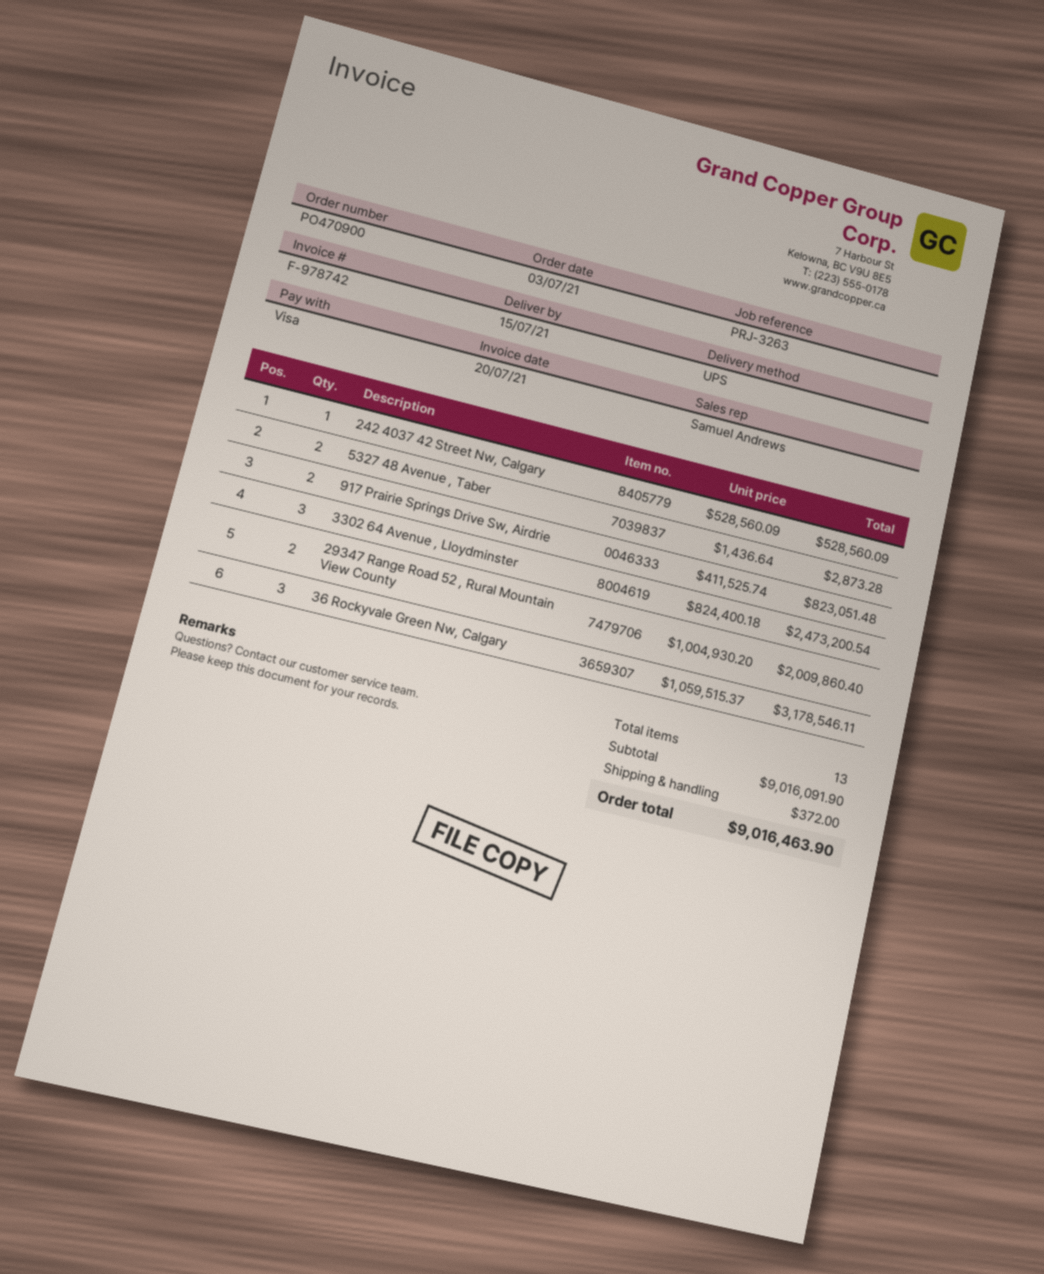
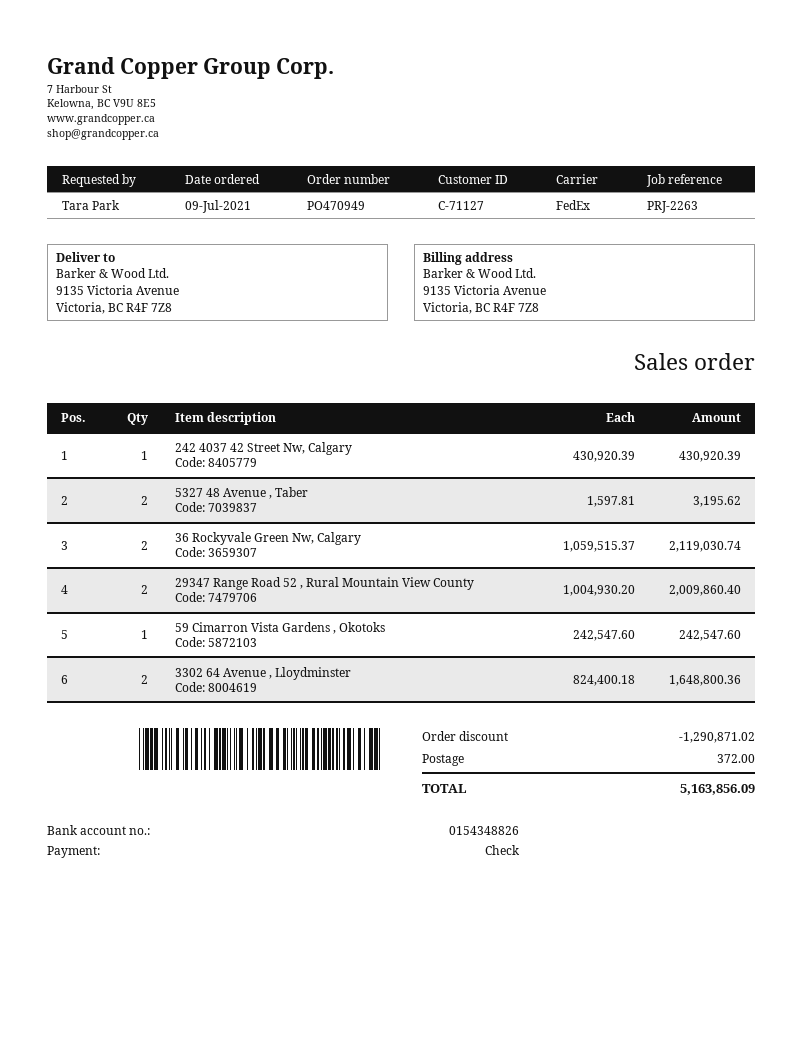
order number: PO470900 -> PO470949
order date: 2021-07-03 -> 2021-07-09
reference: PRJ-3263 -> PRJ-2263
payment method: Visa -> cheque
shipping method: UPS -> FedEx
242 4037 42 Street Nw, Calgary: 1 x 528560.09 = 528560.09 -> 1 x 430920.39 = 430920.39
5327 48 Avenue , Taber: 2 x 1436.64 = 2873.28 -> 2 x 1597.81 = 3195.62
917 Prairie Springs Drive Sw, Airdrie: 2 x 411525.74 = 823051.48 -> none
3302 64 Avenue , Lloydminster: 3 x 824400.18 = 2473200.54 -> 2 x 824400.18 = 1648800.36
36 Rockyvale Green Nw, Calgary: 3 x 1059515.37 = 3178546.11 -> 2 x 1059515.37 = 2119030.74
59 Cimarron Vista Gardens , Okotoks: none -> 1 x 242547.60 = 242547.60
discount: none -> 1290871.02
total: 9016463.90 -> 5163856.09

